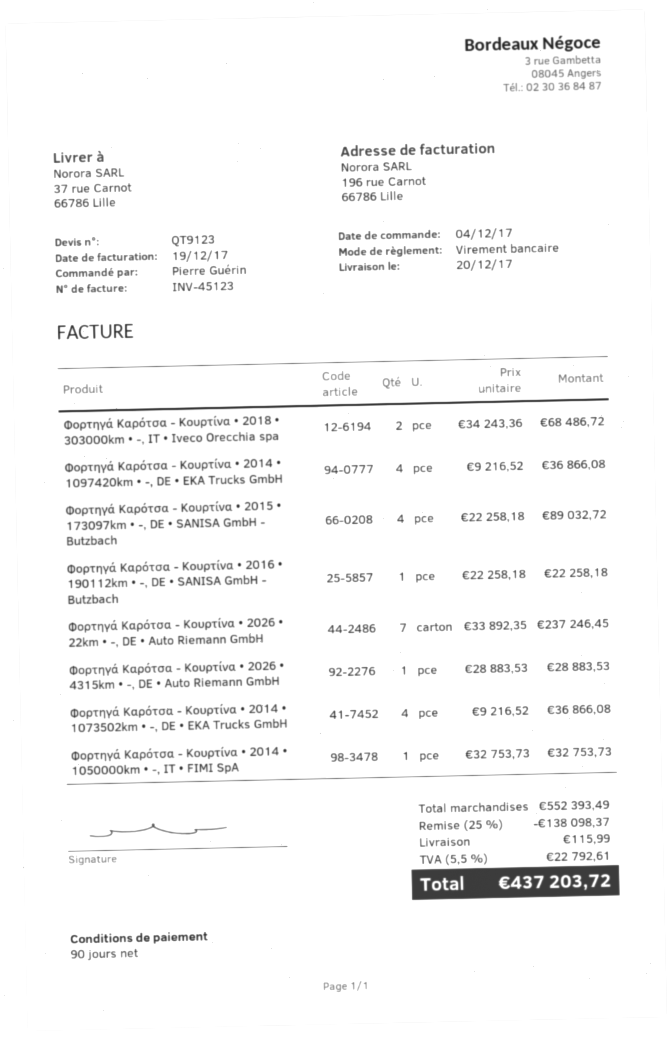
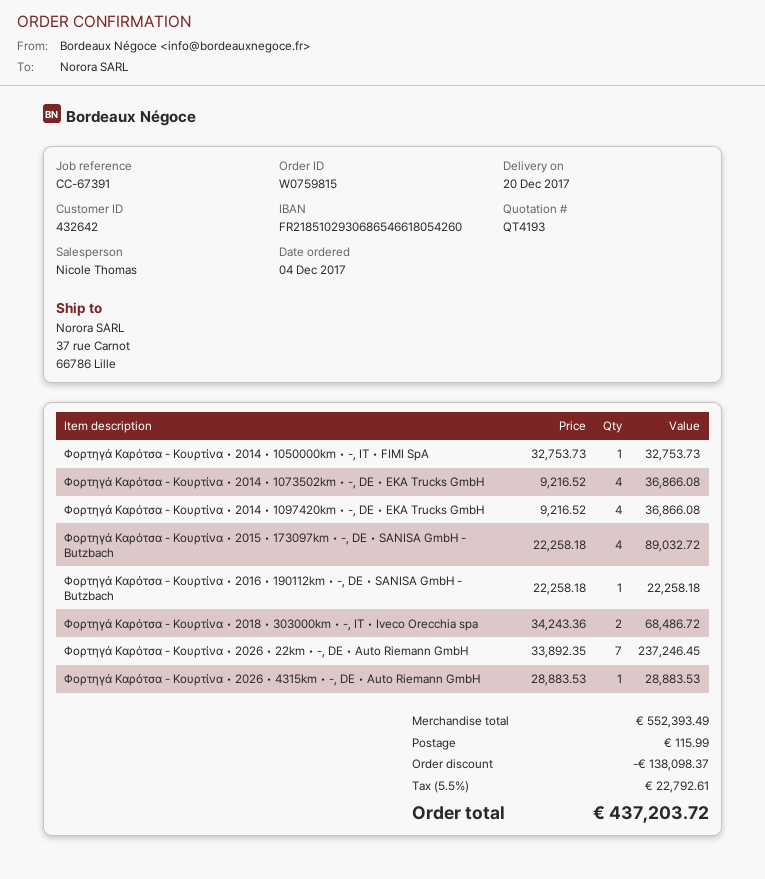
quote number: QT9123 -> QT4193

